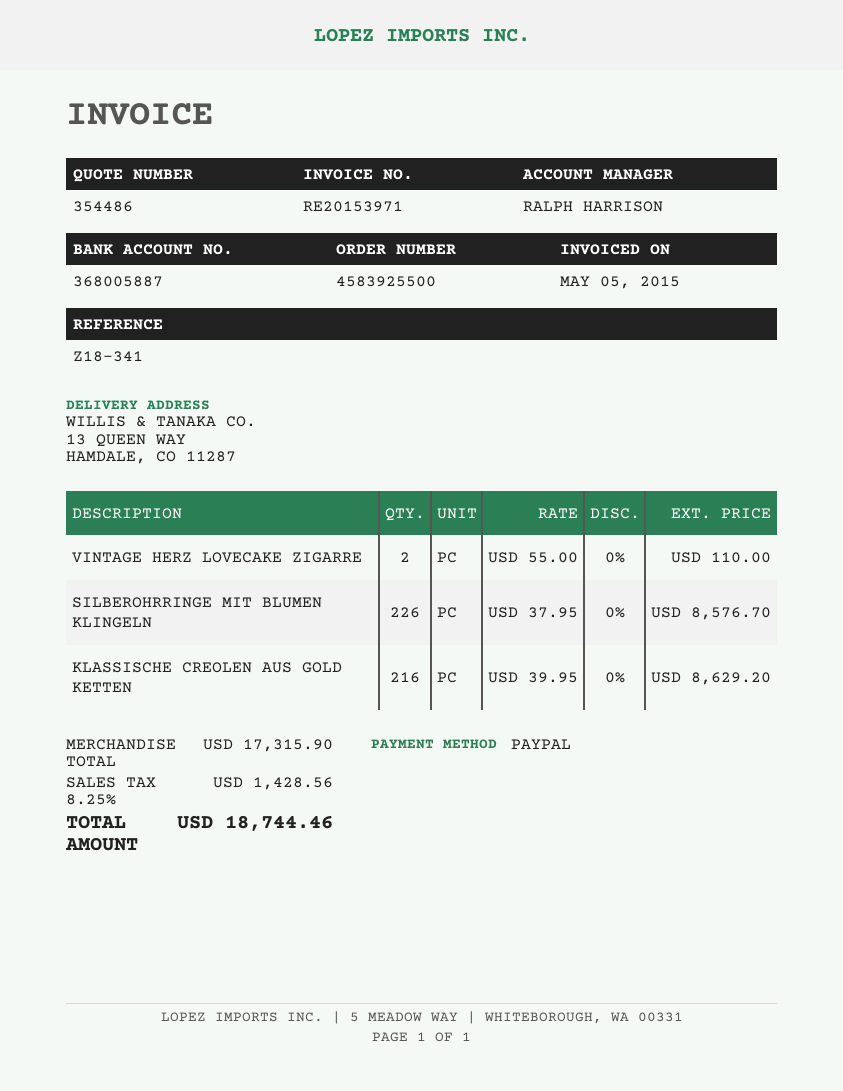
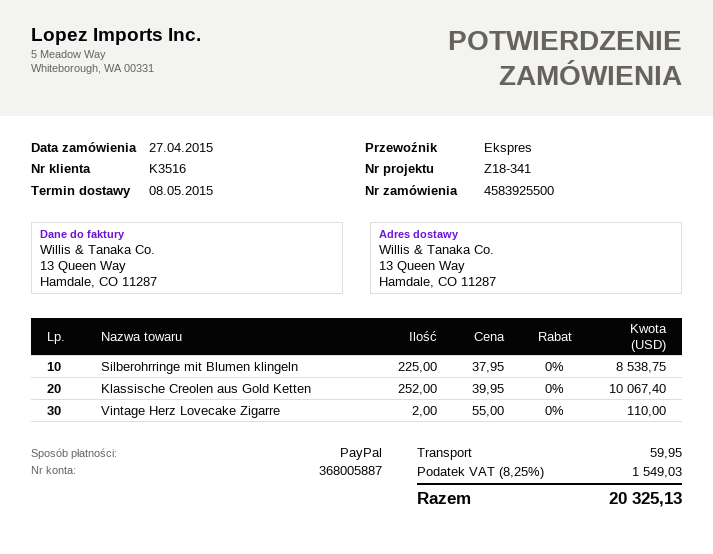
SILBEROHRRINGE MIT BLUMEN KLINGELN: 226 x 37.95 = 8576.70 -> 225 x 37.95 = 8538.75
KLASSISCHE CREOLEN AUS GOLD KETTEN: 216 x 39.95 = 8629.20 -> 252 x 39.95 = 10067.40
shipping: none -> 59.95
tax: 8.25% = 1428.56 -> 8.25% = 1549.03
total: 18744.46 -> 20325.13

